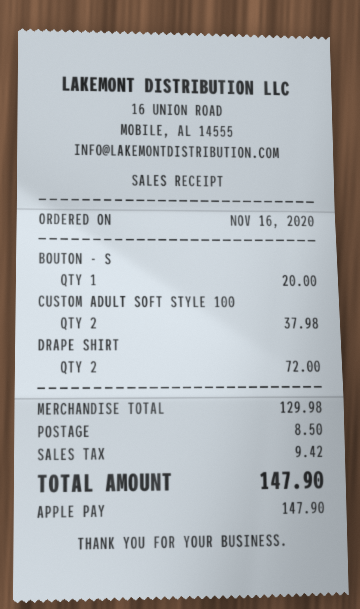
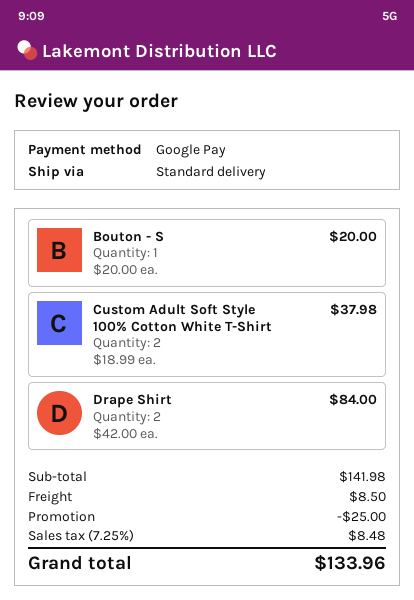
payment method: Apple Pay -> Google Pay
DRAPE SHIRT: 2 for 72.00 -> 2 for 84.00
subtotal: 129.98 -> 141.98
discount: none -> 25.00
tax: 9.42 -> 8.48
total: 147.90 -> 133.96

